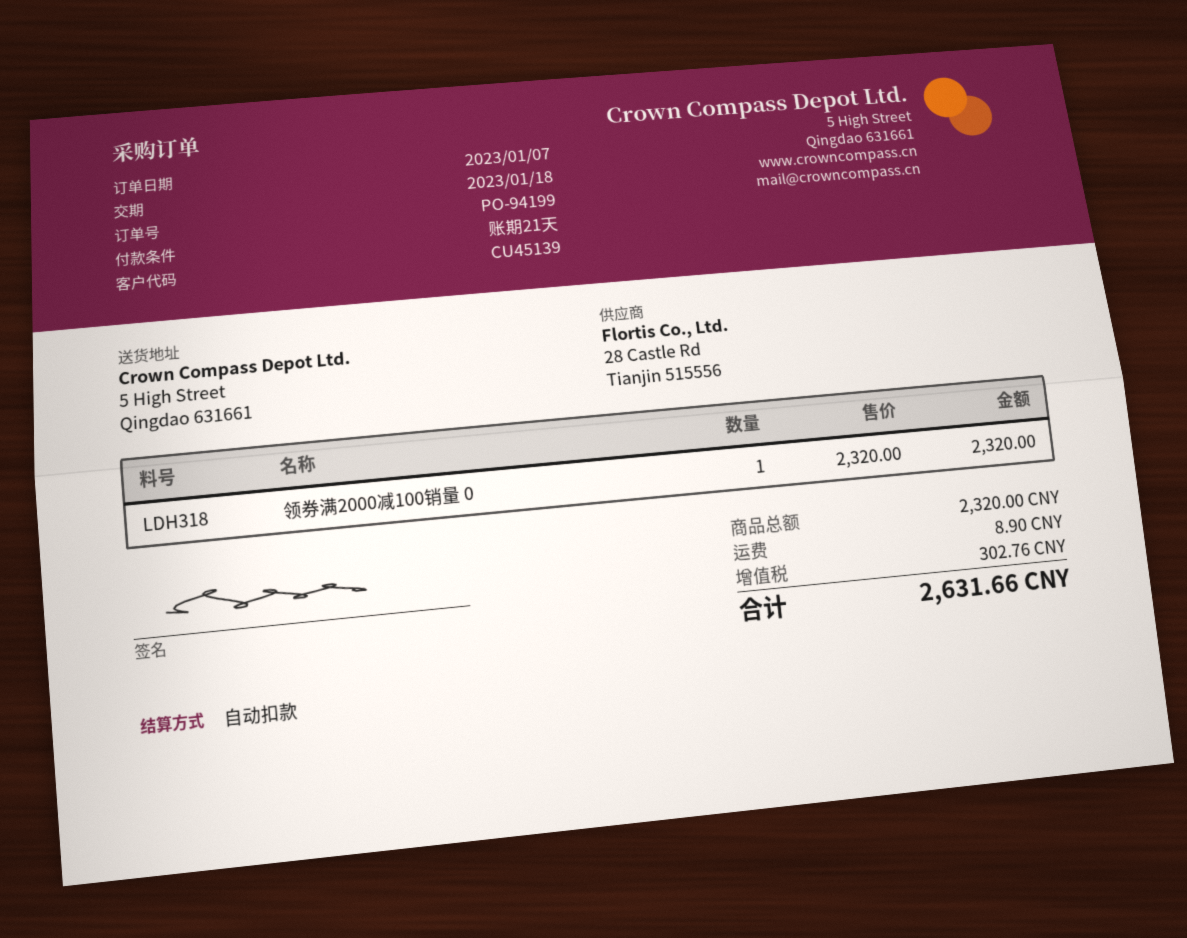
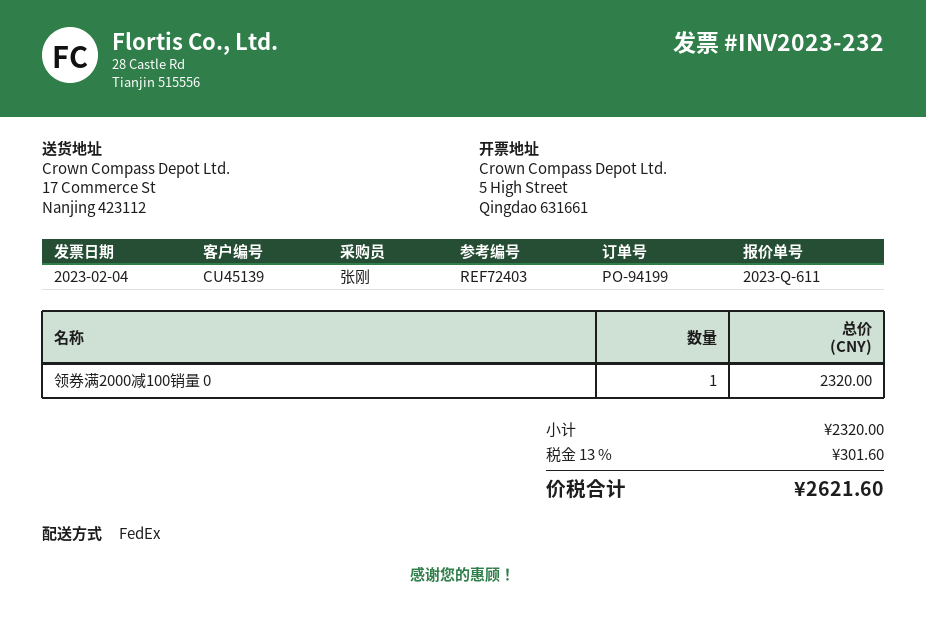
ship to: 5 High Street, Qingdao 631661 -> 17 Commerce St, Nanjing 423112
shipping: 8.90 -> none
tax: 302.76 -> 301.60
total: 2631.66 -> 2621.60

